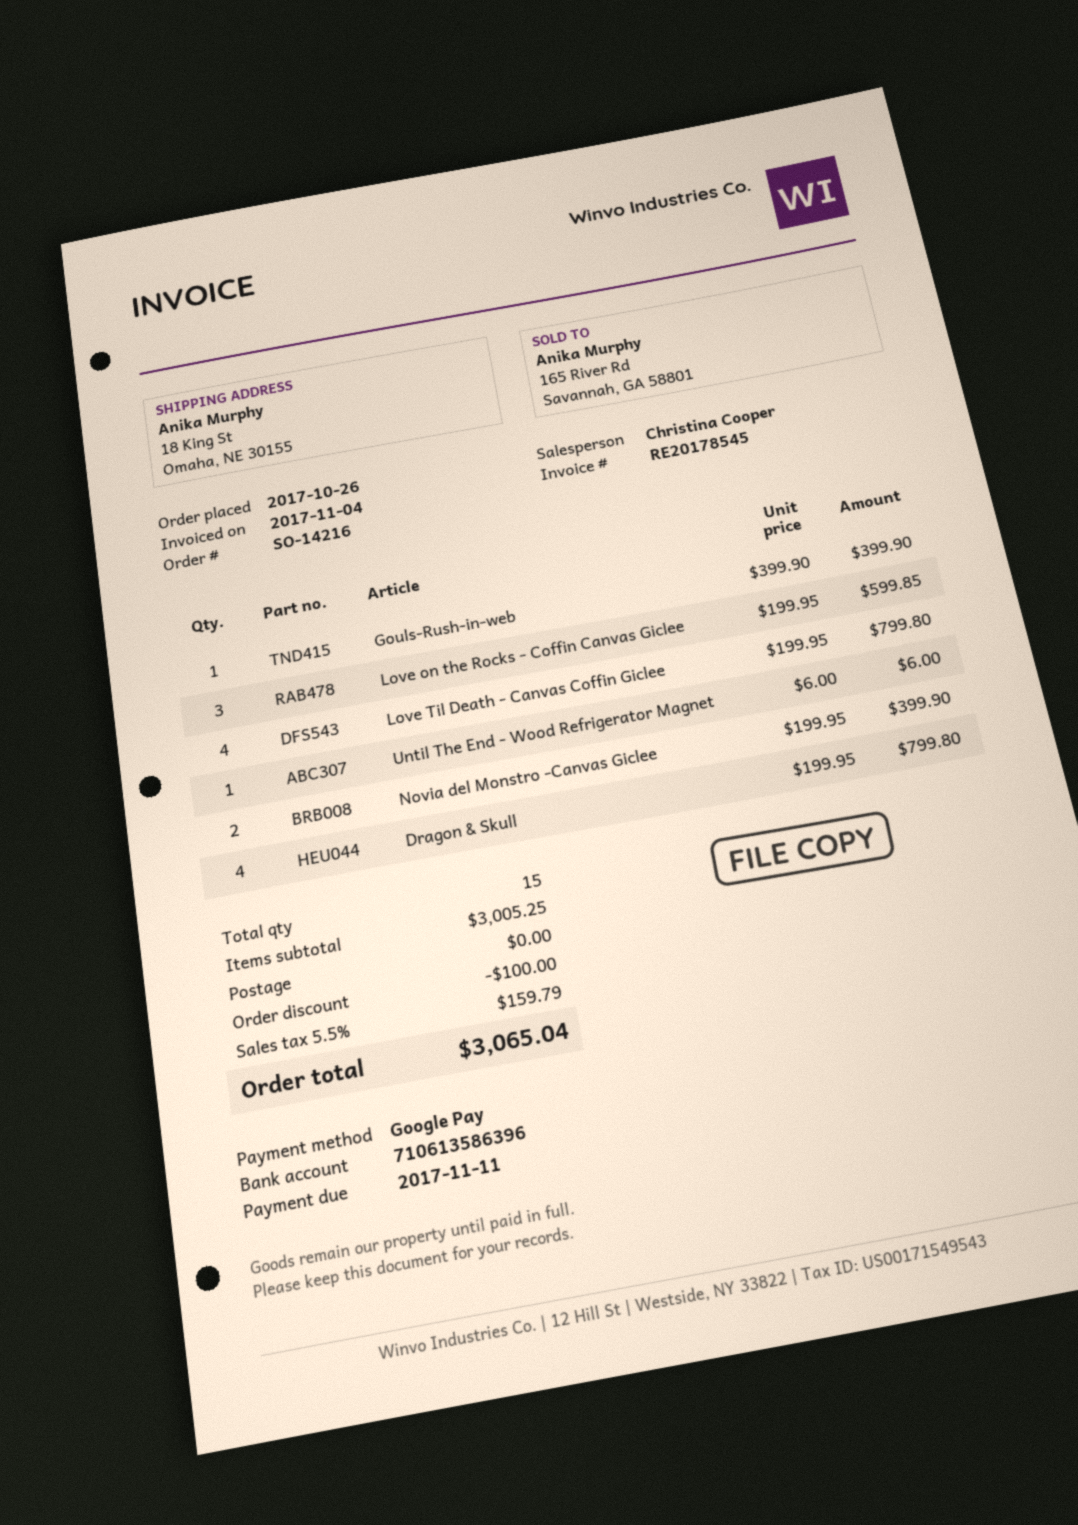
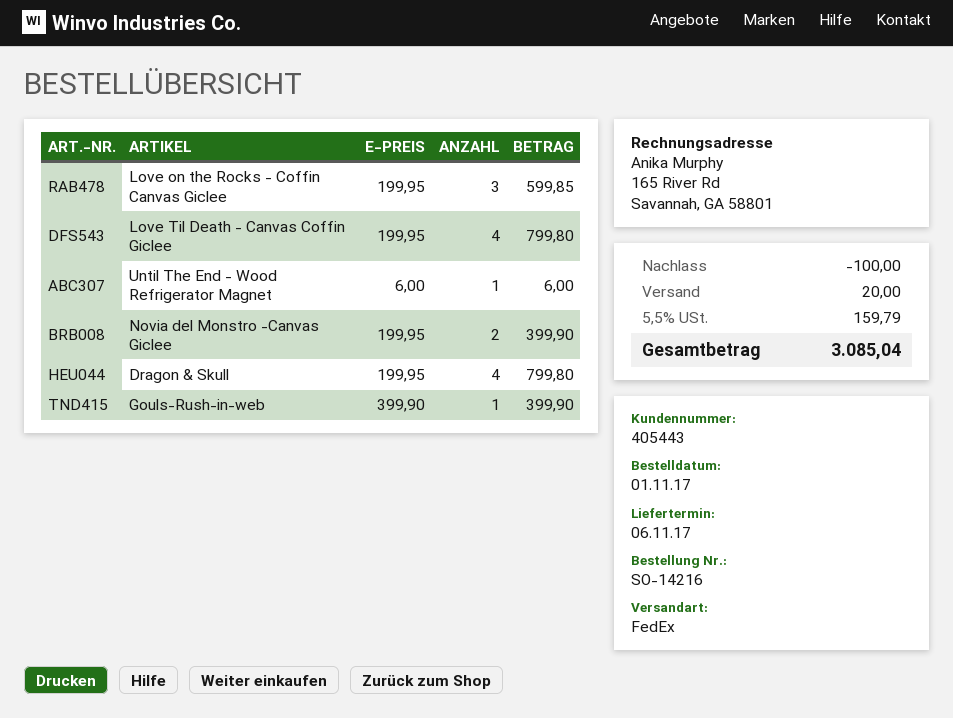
order date: 2017-10-26 -> 2017-11-01
shipping: 0.00 -> 20.00
total: 3065.04 -> 3085.04

